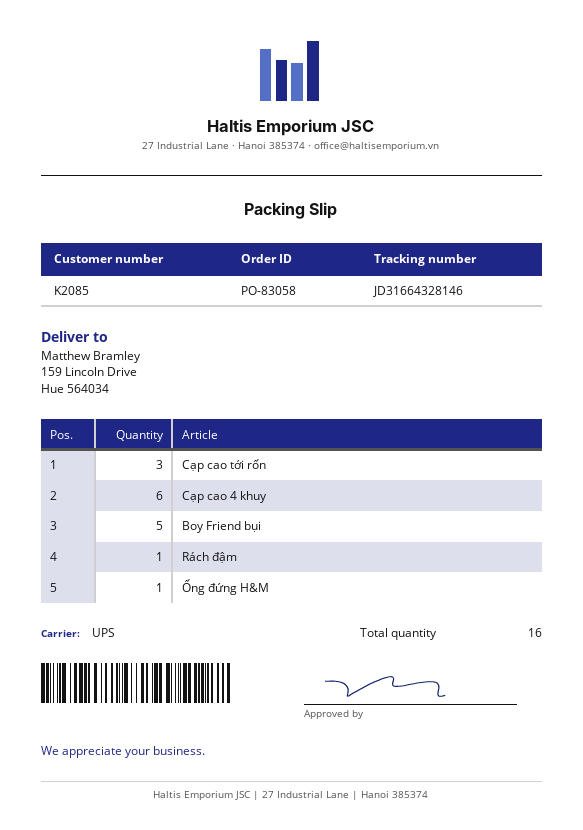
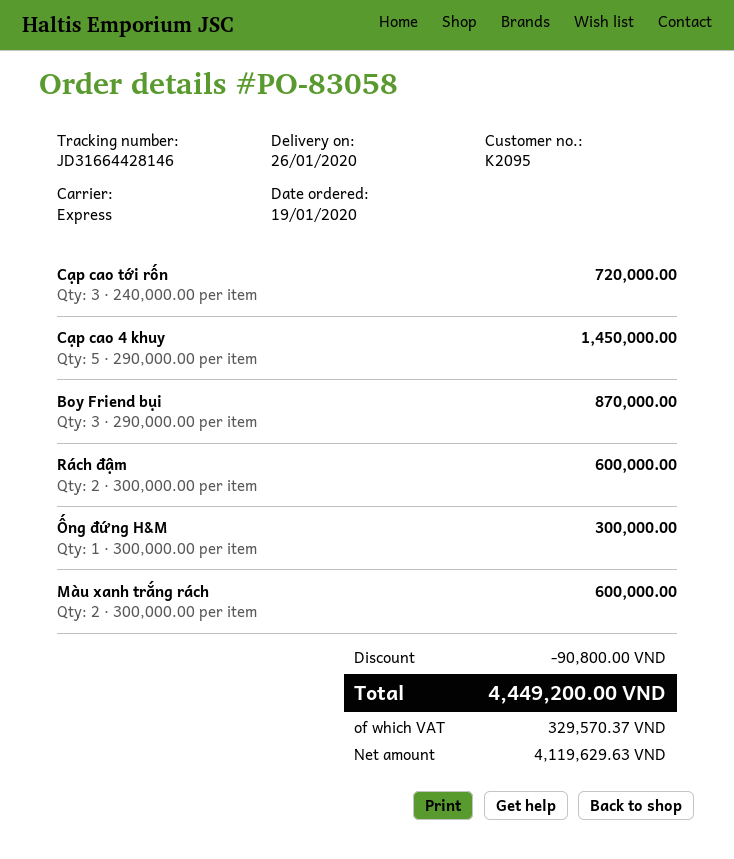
customer number: K2085 -> K2095
shipping method: UPS -> express
tracking number: JD31664328146 -> JD31664428146
Cạp cao 4 khuy: 6 -> 5
Boy Friend bụi: 5 -> 3
Rách đậm: 1 -> 2
Màu xanh trắng rách: none -> 2

